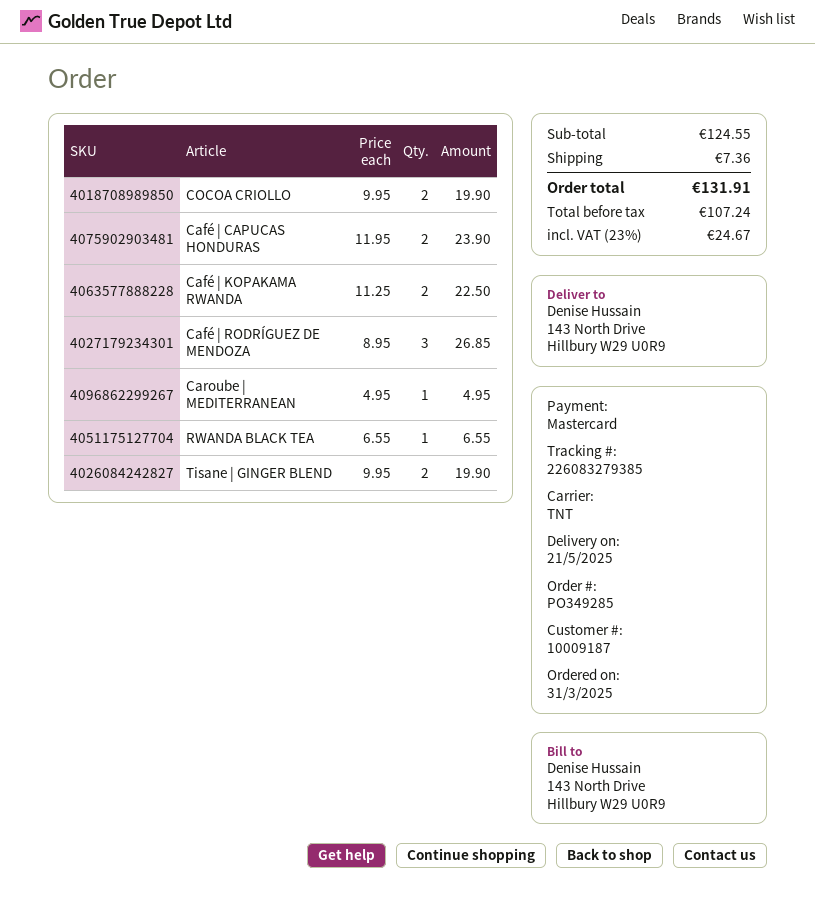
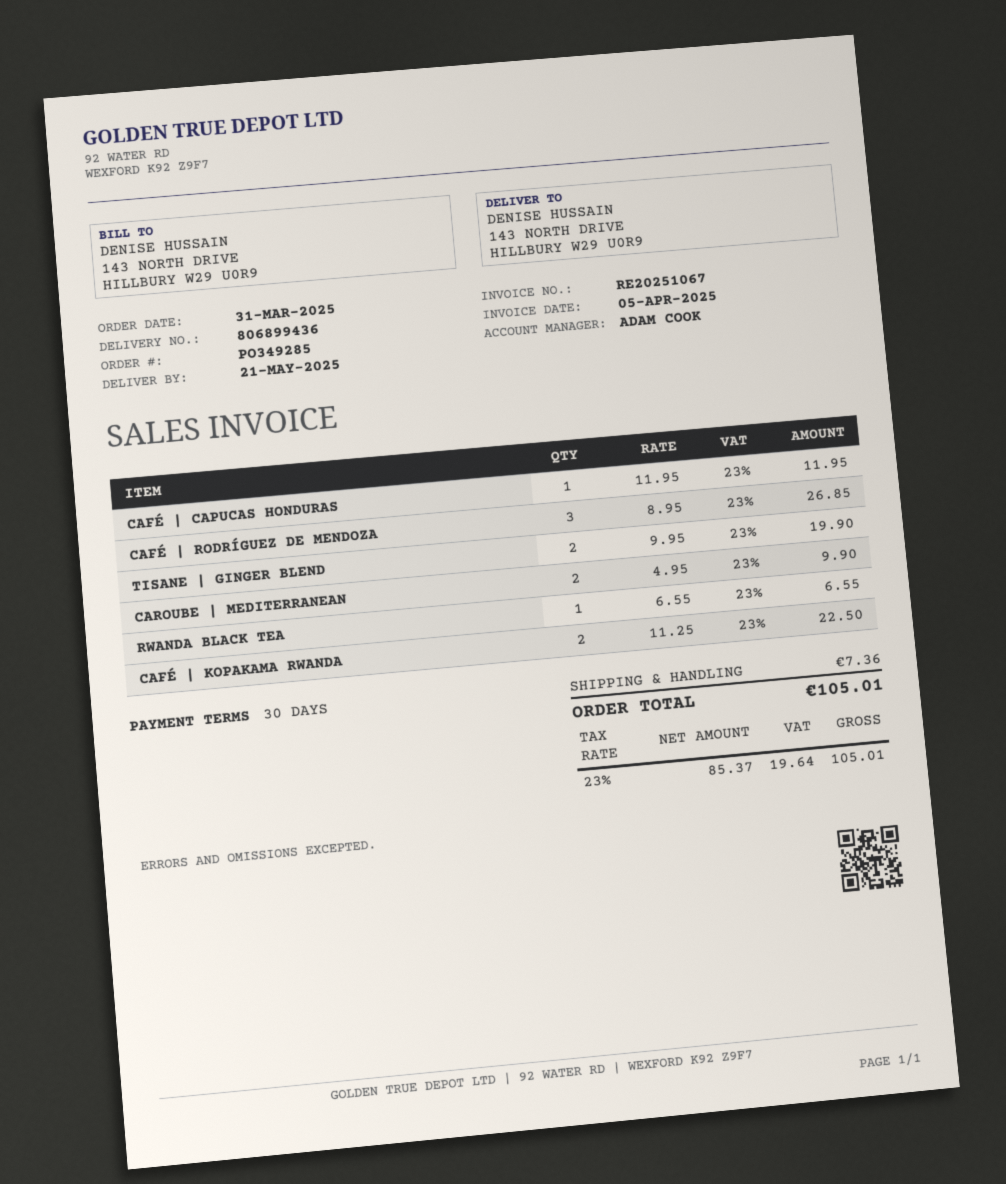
COCOA CRIOLLO: 2 x 9.95 = 19.90 -> none
Café | CAPUCAS HONDURAS: 2 x 11.95 = 23.90 -> 1 x 11.95 = 11.95
Caroube | MEDITERRANEAN: 1 x 4.95 = 4.95 -> 2 x 4.95 = 9.90
net: 107.24 -> 85.37
tax: 23% = 24.67 -> 23% = 19.64
total: 131.91 -> 105.01

